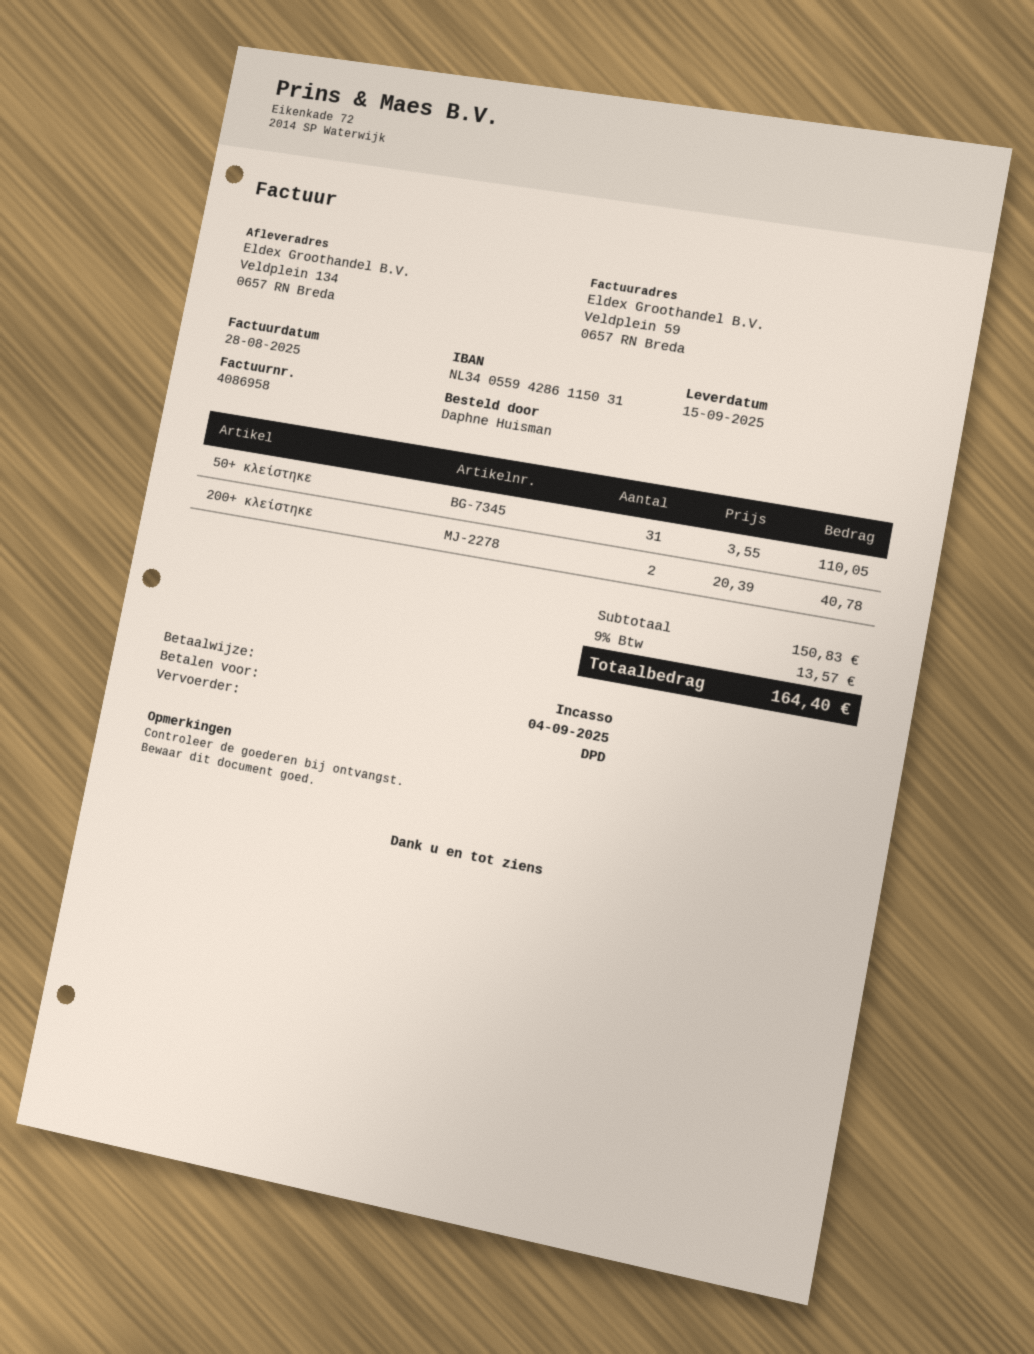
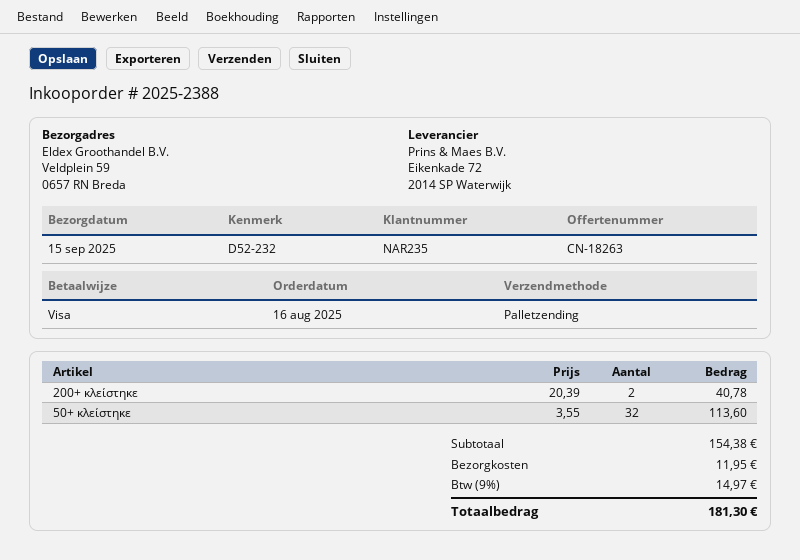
payment method: direct debit -> Visa
shipping method: DPD -> pallet freight
ship to: Veldplein 134, 0657 RN Breda -> Veldplein 59, 0657 RN Breda
50+ κλείστηκε: 31 x 3.55 = 110.05 -> 32 x 3.55 = 113.60
subtotal: 150.83 -> 154.38
shipping: none -> 11.95
tax: 9% = 13.57 -> 9% = 14.97
total: 164.40 -> 181.30

